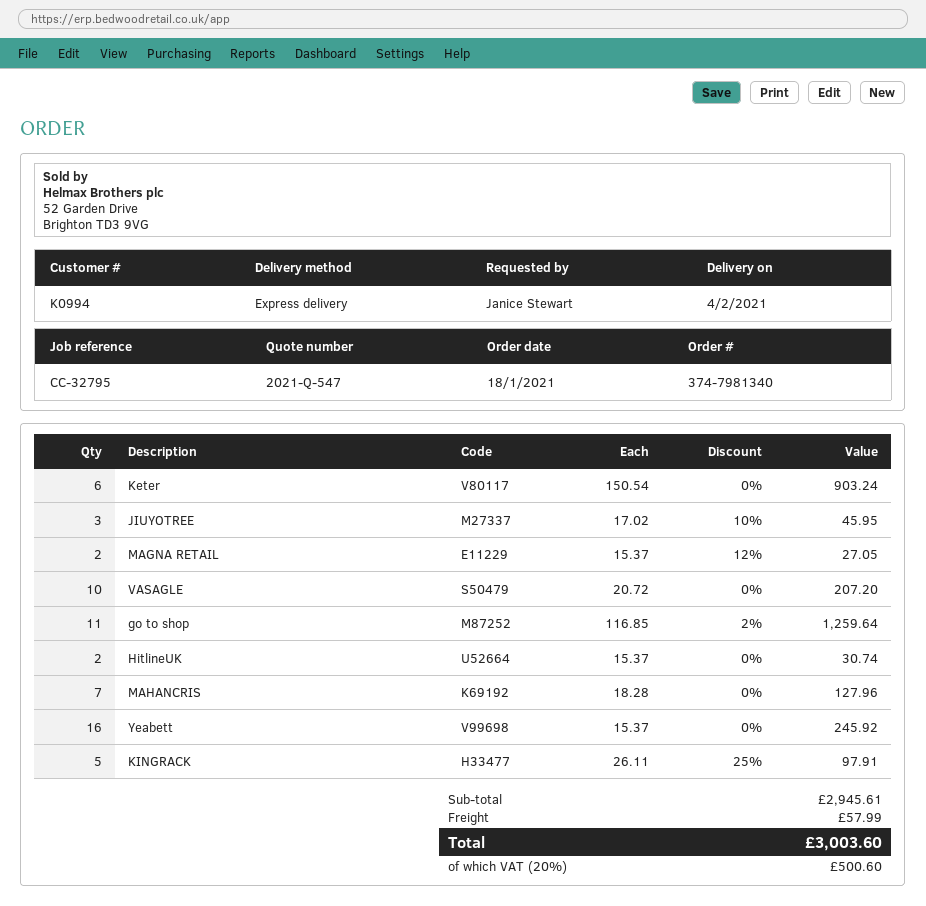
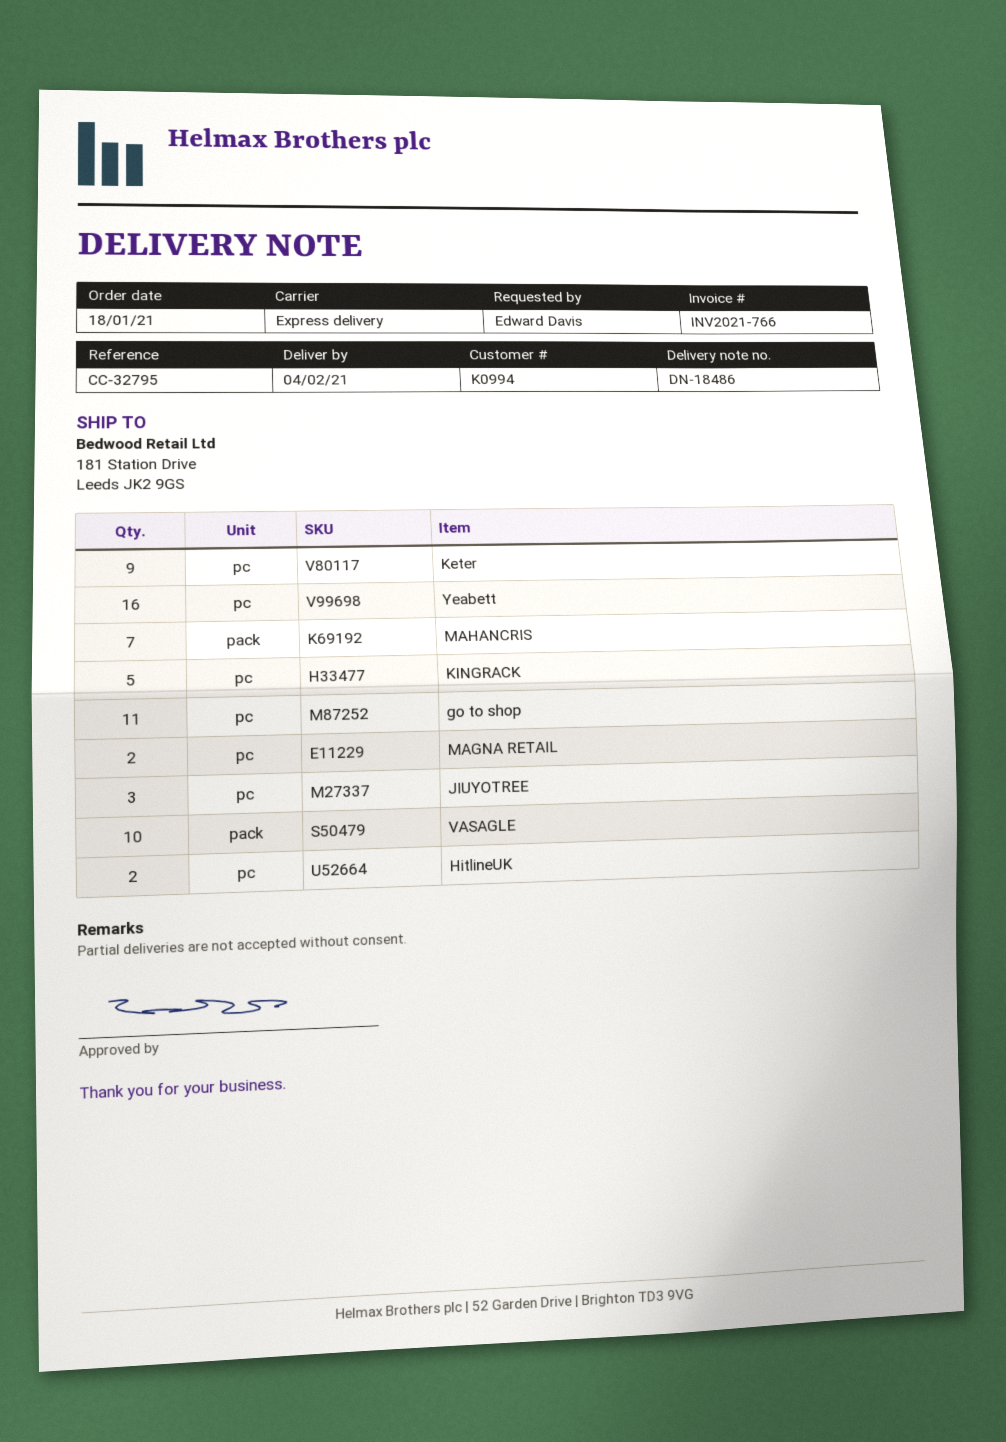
ordered by: Janice Stewart -> Edward Davis
Keter: 6 -> 9

